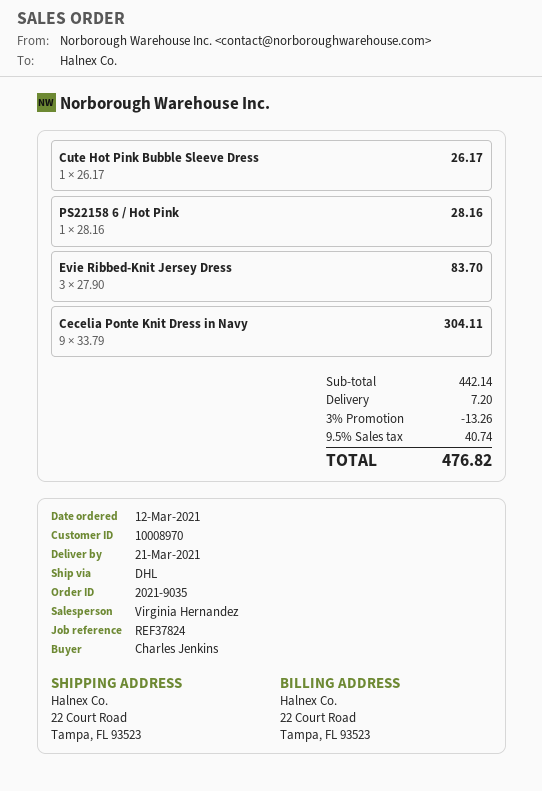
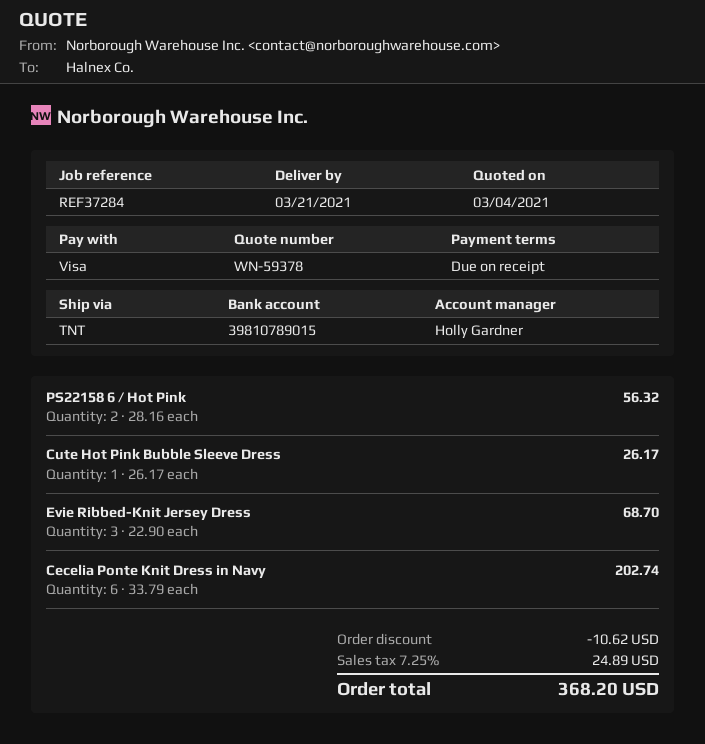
reference: REF37824 -> REF37284
sales rep: Virginia Hernandez -> Holly Gardner
shipping method: DHL -> TNT
PS22158 6 / Hot Pink: 1 x 28.16 = 28.16 -> 2 x 28.16 = 56.32
Evie Ribbed-Knit Jersey Dress: 3 x 27.90 = 83.70 -> 3 x 22.90 = 68.70
Cecelia Ponte Knit Dress in Navy: 9 x 33.79 = 304.11 -> 6 x 33.79 = 202.74
discount: 13.26 -> 10.62
shipping: 7.20 -> none
tax: 9.5% = 40.74 -> 7.25% = 24.89
total: 476.82 -> 368.20

